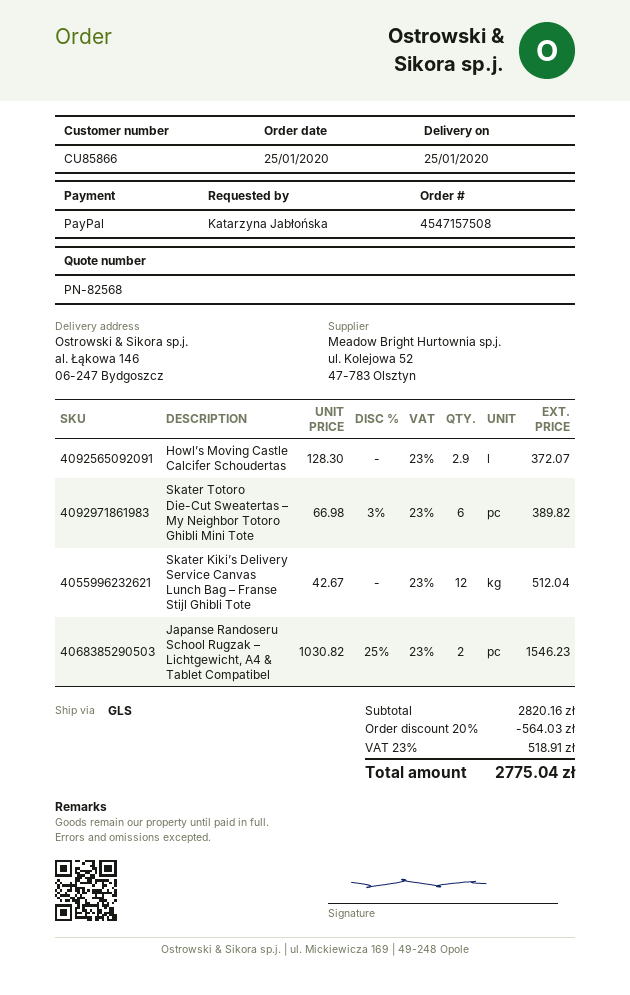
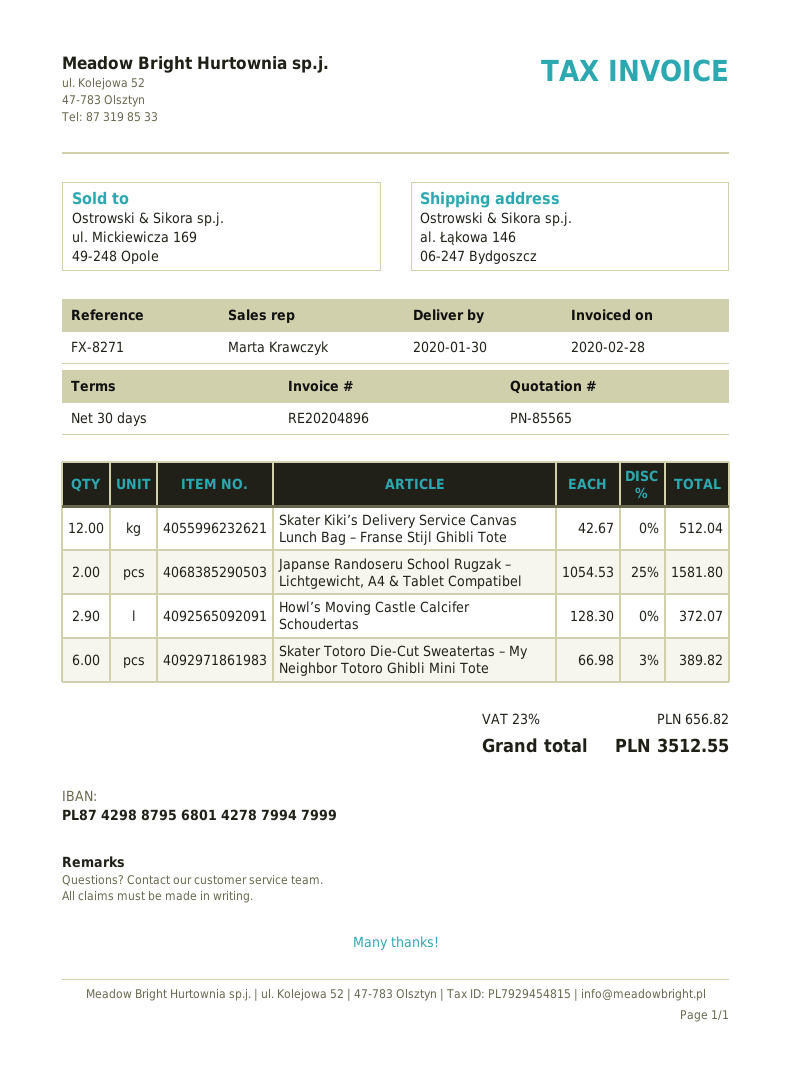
quote number: PN-82568 -> PN-85565
delivery date: 2020-01-25 -> 2020-01-30
Japanse Randoseru School Rugzak – Lichtgewicht, A4 & Tablet Compatibel: 2 x 1030.82 - 25% = 1546.23 -> 2 x 1054.53 - 25% = 1581.80
discount: 20% = 564.03 -> none
tax: 23% = 518.91 -> 23% = 656.82
total: 2775.04 -> 3512.55

